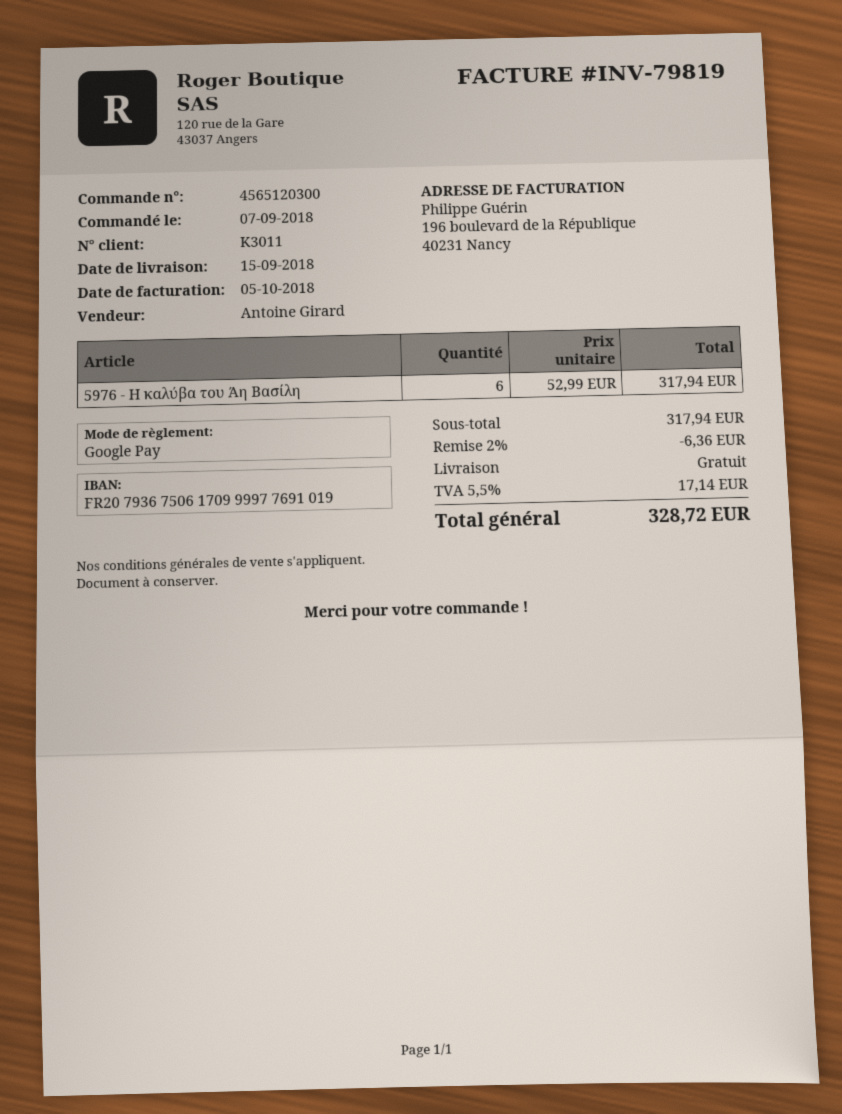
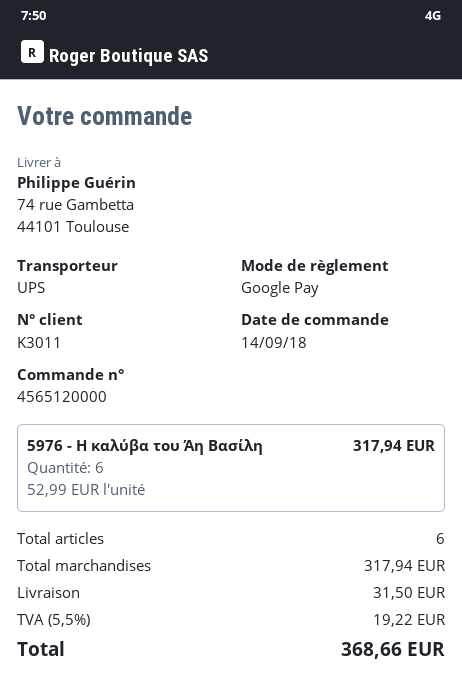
order number: 4565120300 -> 4565120000
order date: 2018-09-07 -> 2018-09-14
discount: 2% = 6.36 -> none
shipping: 0.00 -> 31.50
tax: 5.5% = 17.14 -> 5.5% = 19.22
total: 328.72 -> 368.66

